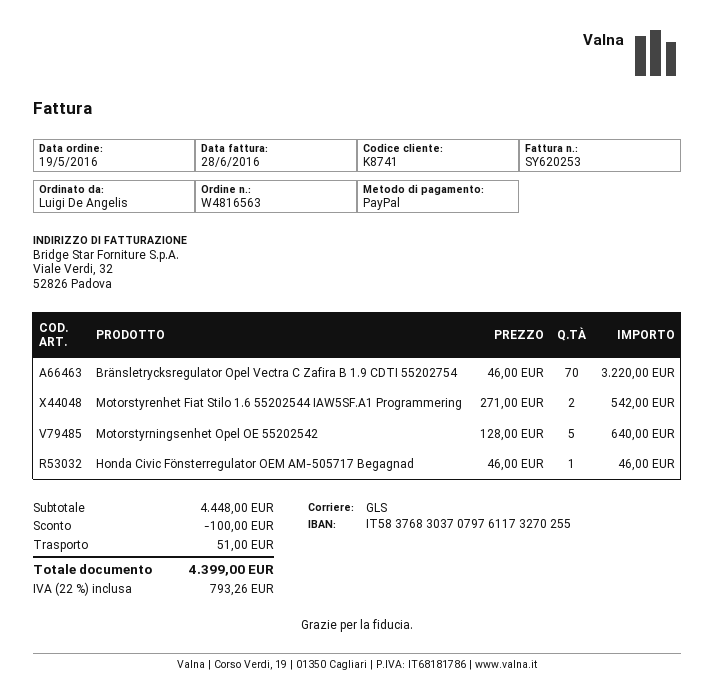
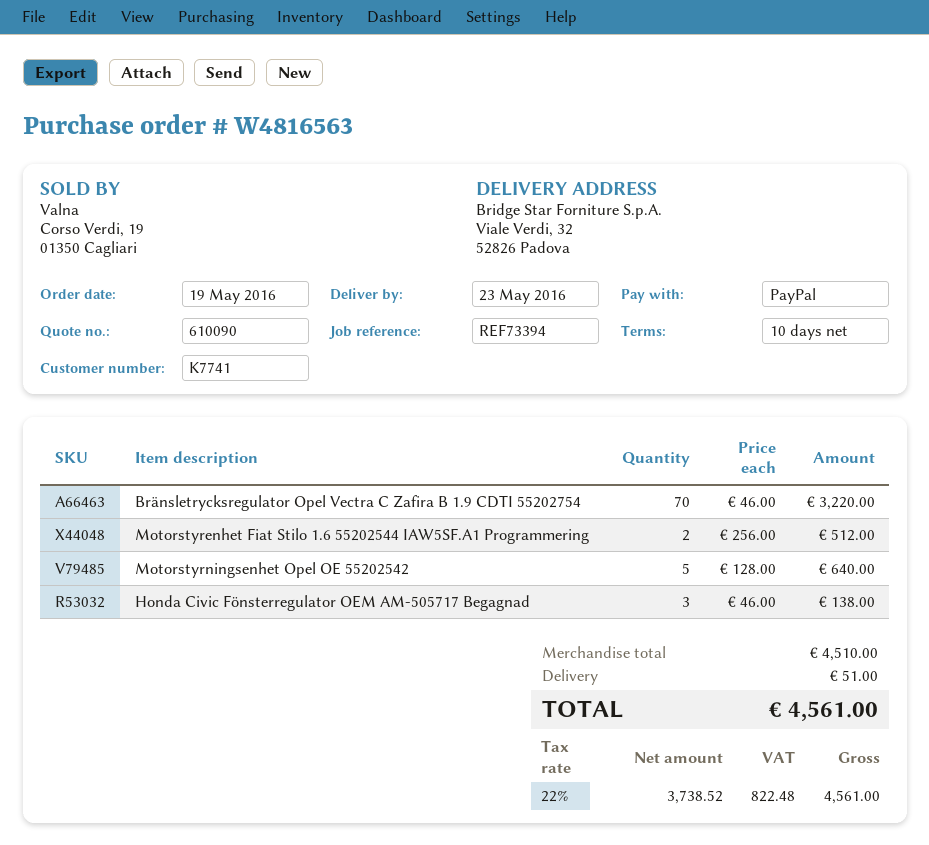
customer number: K8741 -> K7741
Motorstyrenhet Fiat Stilo 1.6 55202544 IAW5SF.A1 Programmering: 2 x 271.00 = 542.00 -> 2 x 256.00 = 512.00
Honda Civic Fönsterregulator OEM AM-505717 Begagnad: 1 x 46.00 = 46.00 -> 3 x 46.00 = 138.00
subtotal: 4448.00 -> 4510.00
discount: 100.00 -> none
tax: 22% = 793.26 -> 22% = 822.48
total: 4399.00 -> 4561.00

